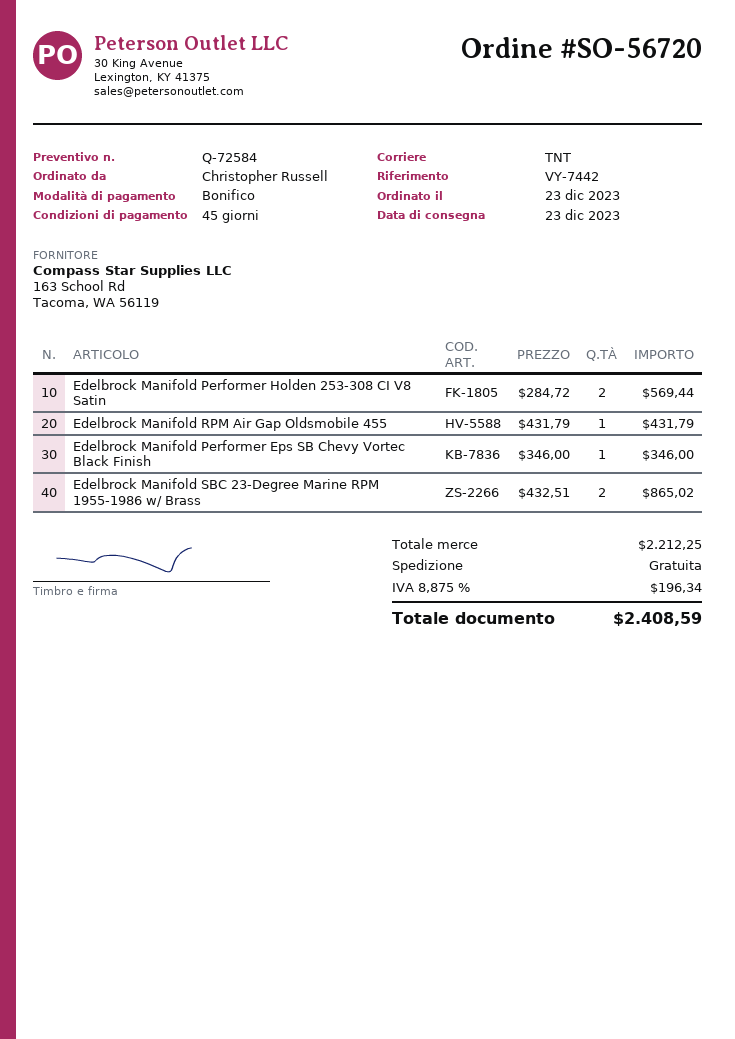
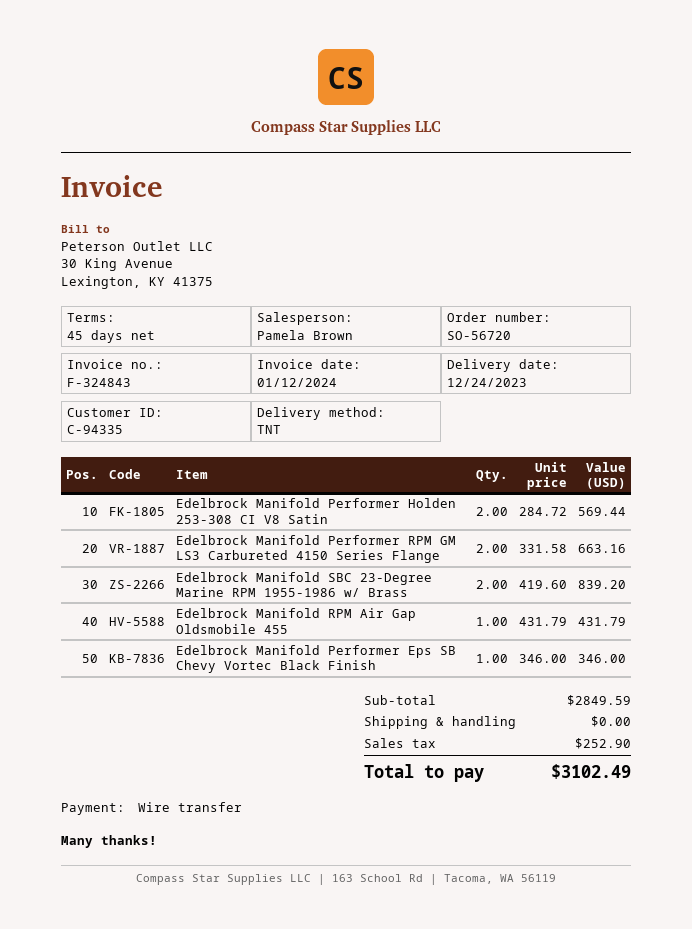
delivery date: 2023-12-23 -> 2023-12-24
Edelbrock Manifold SBC 23-Degree Marine RPM 1955-1986 w/ Brass: 2 x 432.51 = 865.02 -> 2 x 419.60 = 839.20
Edelbrock Manifold Performer RPM GM LS3 Carbureted 4150 Series Flange: none -> 2 x 331.58 = 663.16
subtotal: 2212.25 -> 2849.59
tax: 196.34 -> 252.90
total: 2408.59 -> 3102.49

